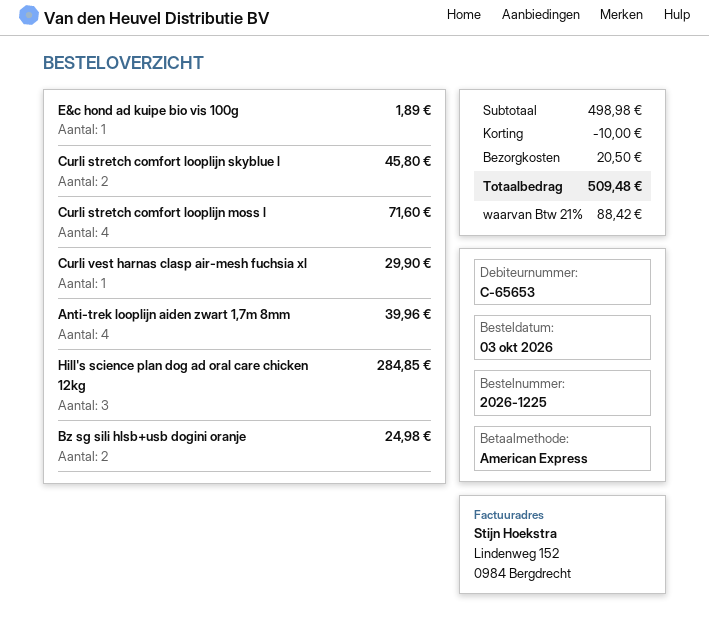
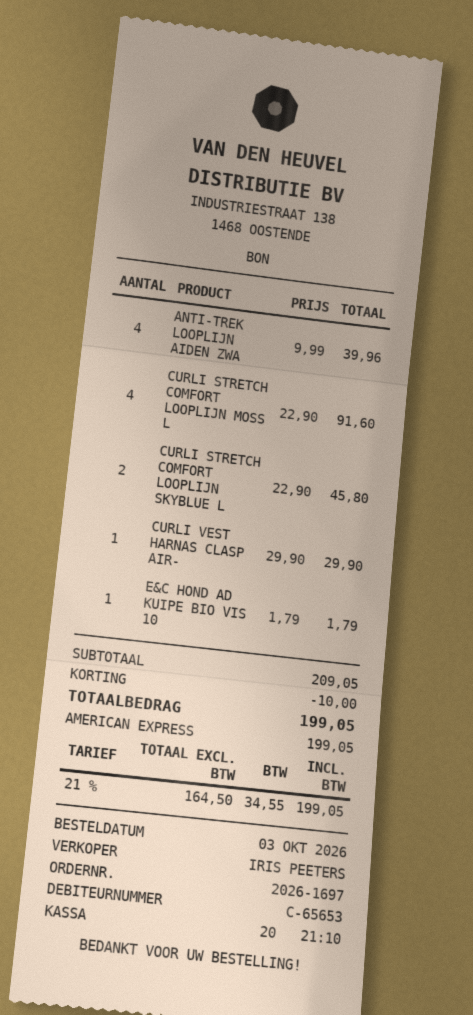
order number: 2026-1225 -> 2026-1697
E&c hond ad kuipe bio vis 100g: 1 for 1.89 -> 1 for 1.79
Curli stretch comfort looplijn moss l: 4 for 71.60 -> 4 for 91.60
Hill's science plan dog ad oral care chicken 12kg: 3 for 284.85 -> none
Bz sg sili hlsb+usb dogini oranje: 2 for 24.98 -> none
subtotal: 498.98 -> 209.05
shipping: 20.50 -> none
tax: 21% = 88.42 -> 21% = 34.55
total: 509.48 -> 199.05

